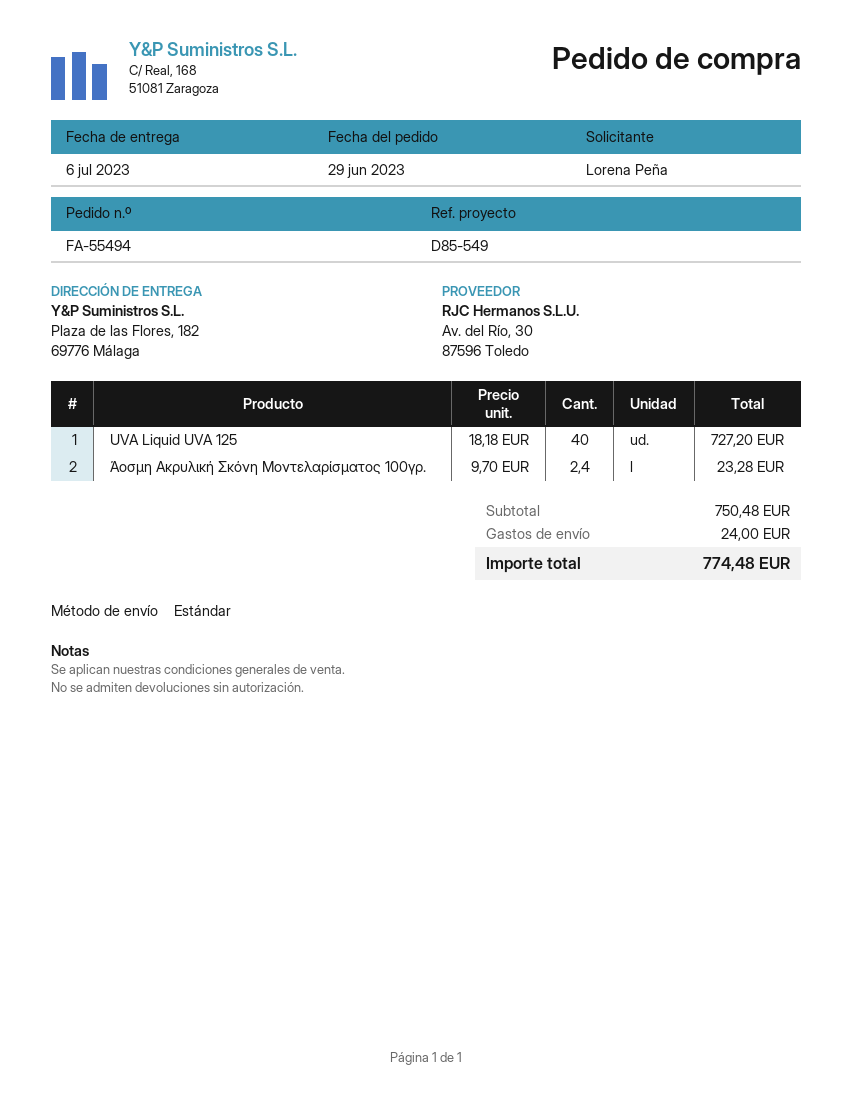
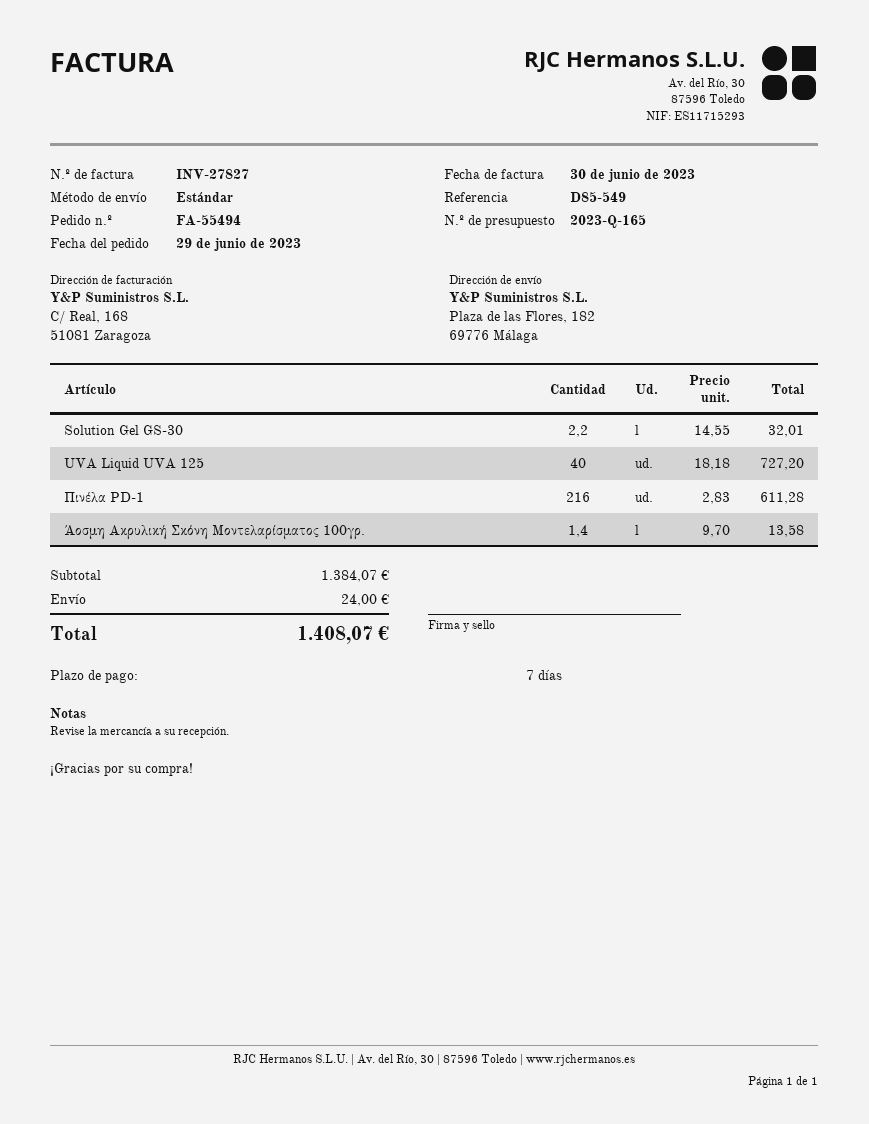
Άοσμη Ακρυλική Σκόνη Μοντελαρίσματος 100γρ.: 2.4 x 9.70 = 23.28 -> 1.4 x 9.70 = 13.58
Solution Gel GS-30: none -> 2.2 x 14.55 = 32.01
Πινέλα PD-1: none -> 216 x 2.83 = 611.28
subtotal: 750.48 -> 1384.07
total: 774.48 -> 1408.07

